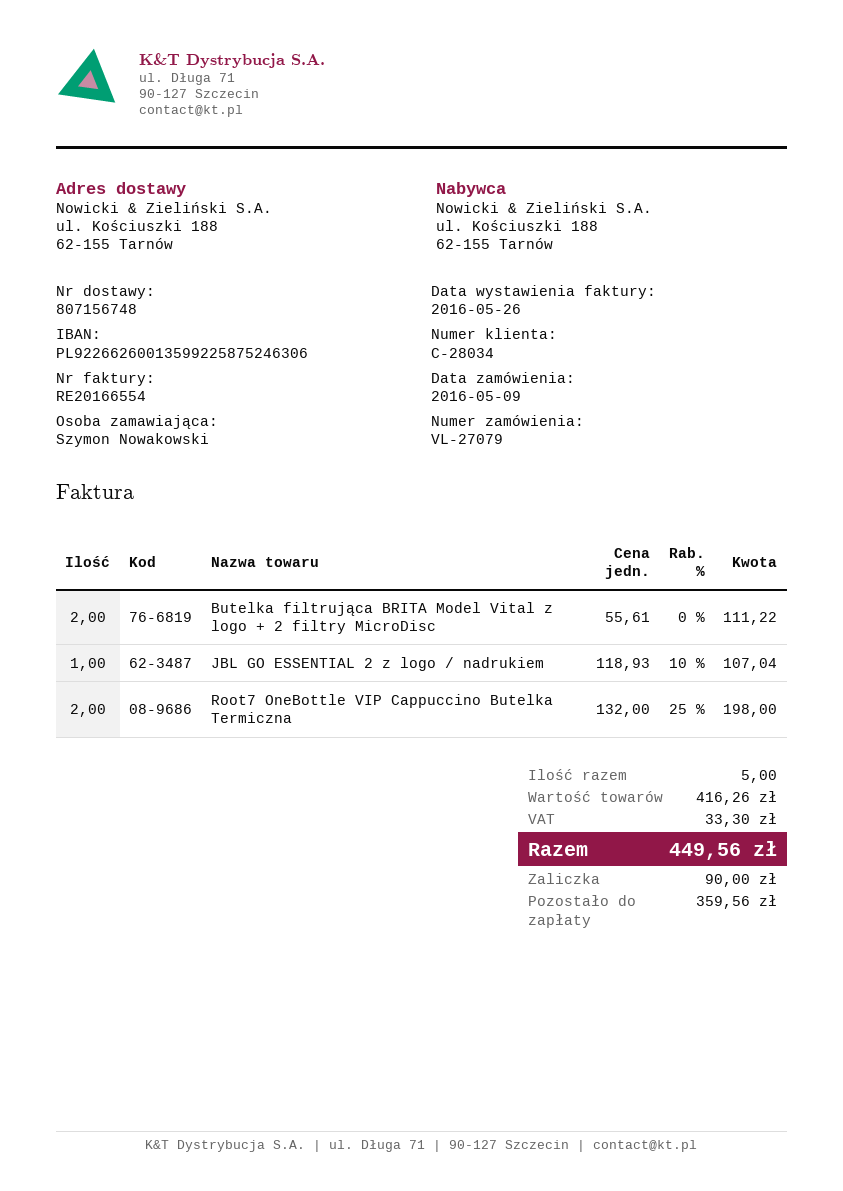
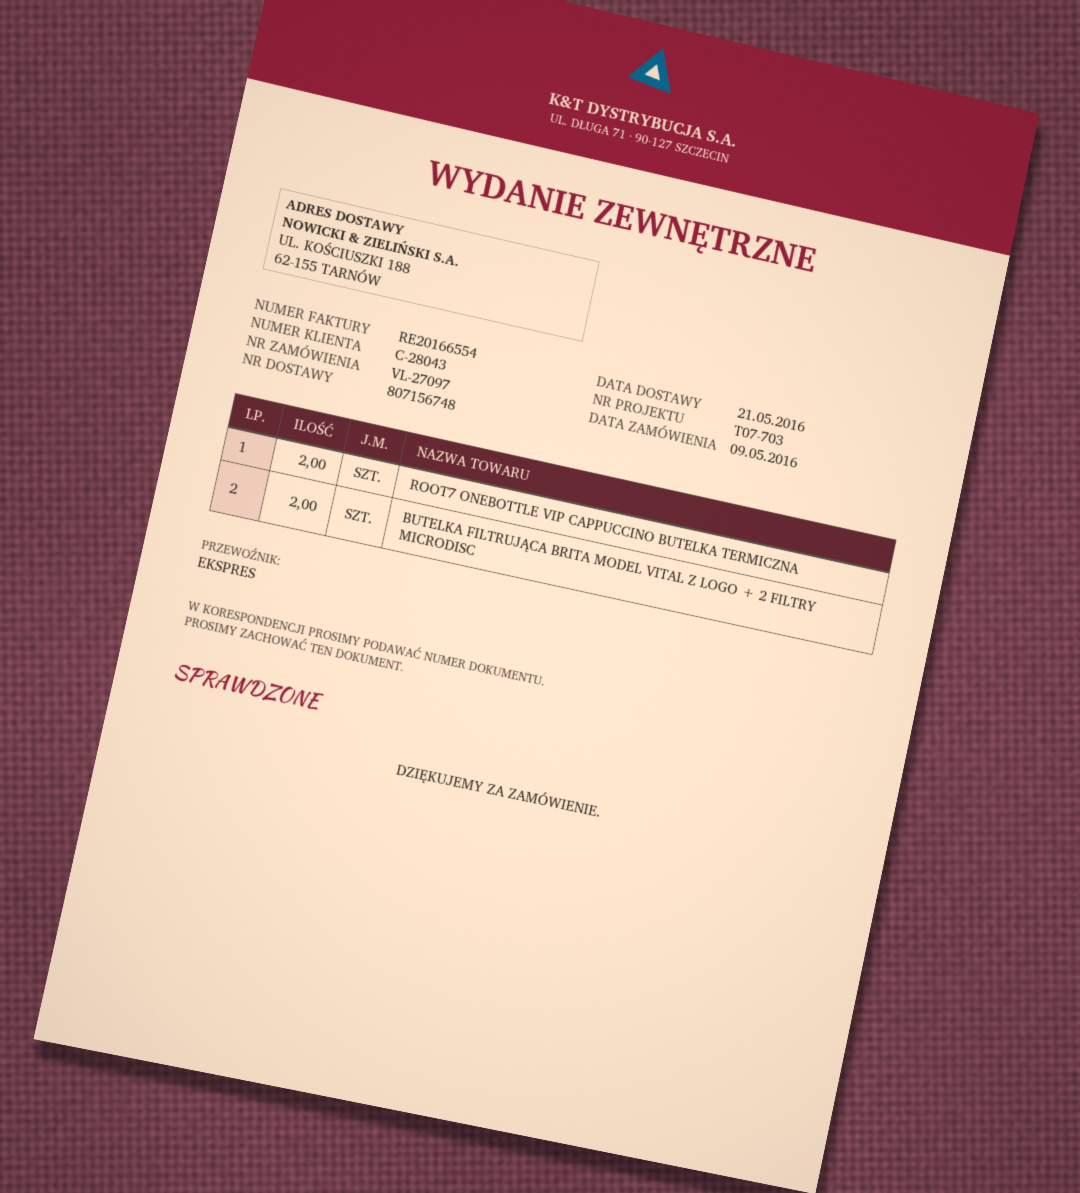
order number: VL-27079 -> VL-27097
customer number: C-28034 -> C-28043
JBL GO ESSENTIAL 2 z logo / nadrukiem: 1 -> none

